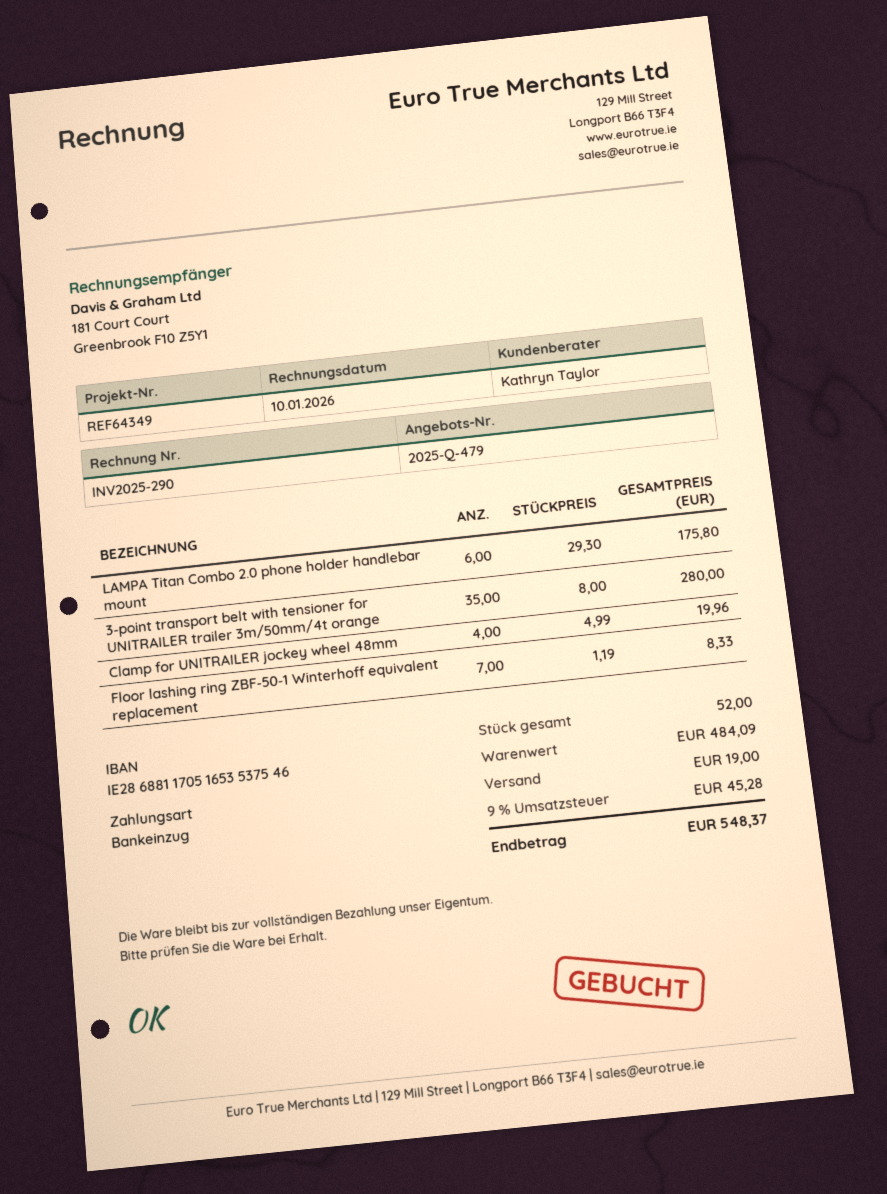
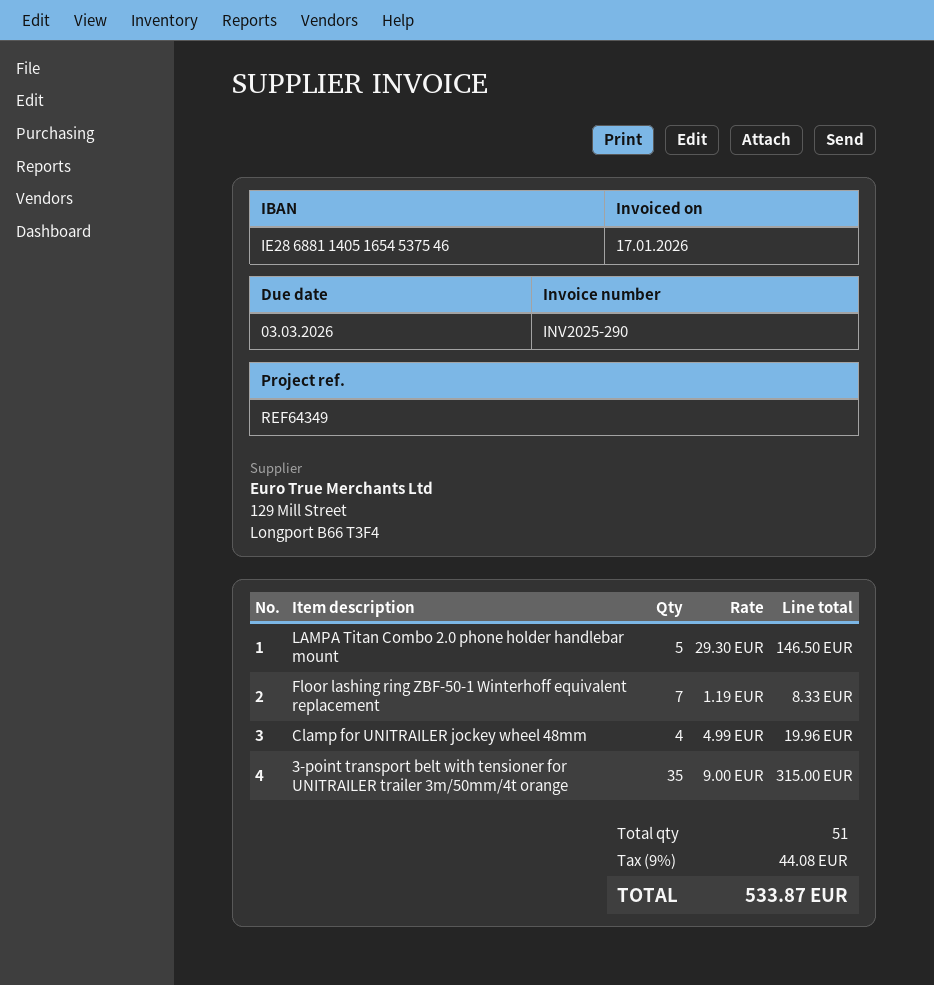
invoice date: 2026-01-10 -> 2026-01-17
bank account: IE28688117051653537546 -> IE28688114051654537546
LAMPA Titan Combo 2.0 phone holder handlebar mount: 6 x 29.30 = 175.80 -> 5 x 29.30 = 146.50
3-point transport belt with tensioner for UNITRAILER trailer 3m/50mm/4t orange: 35 x 8.00 = 280.00 -> 35 x 9.00 = 315.00
total quantity: 52 -> 51
shipping: 19.00 -> none
tax: 9% = 45.28 -> 9% = 44.08
total: 548.37 -> 533.87

